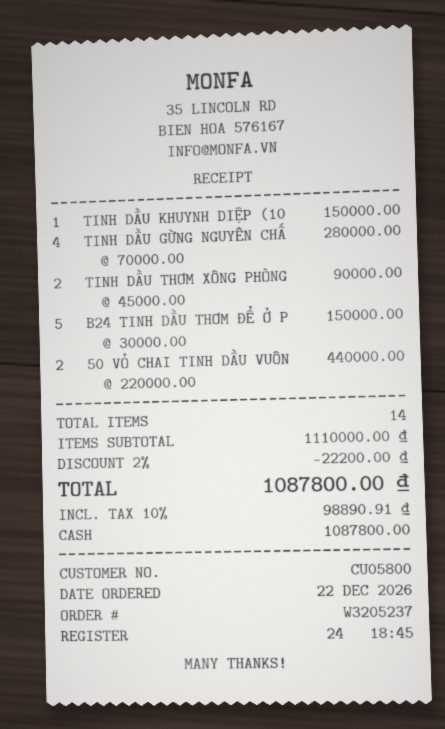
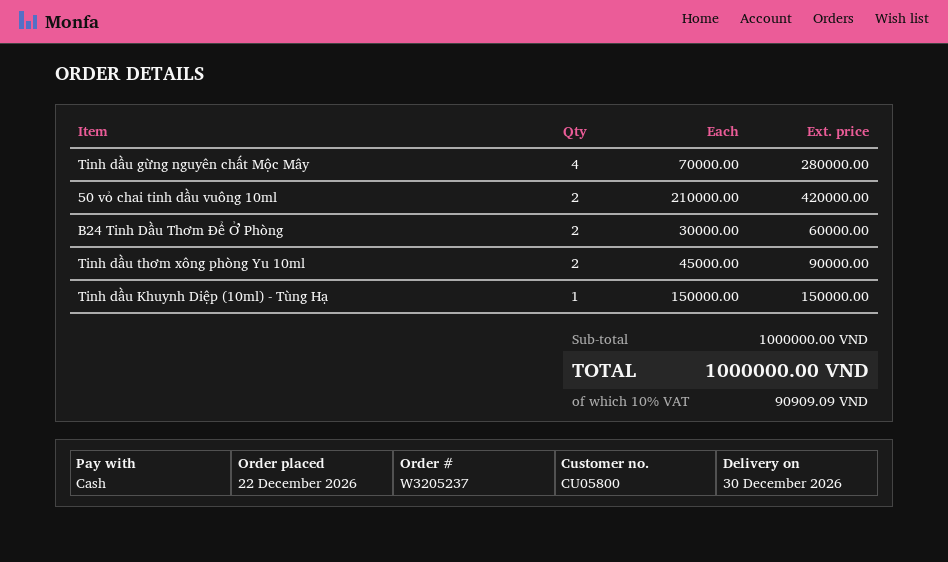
B24 TINH DẦU THƠM ĐỂ Ở P: 5 x 30000.00 = 150000.00 -> 2 x 30000.00 = 60000.00
50 VỎ CHAI TINH DẦU VUÔN: 2 x 220000.00 = 440000.00 -> 2 x 210000.00 = 420000.00
subtotal: 1110000.00 -> 1000000.00
discount: 2% = 22200.00 -> none
tax: 10% = 98890.91 -> 10% = 90909.09
total: 1087800.00 -> 1000000.00

